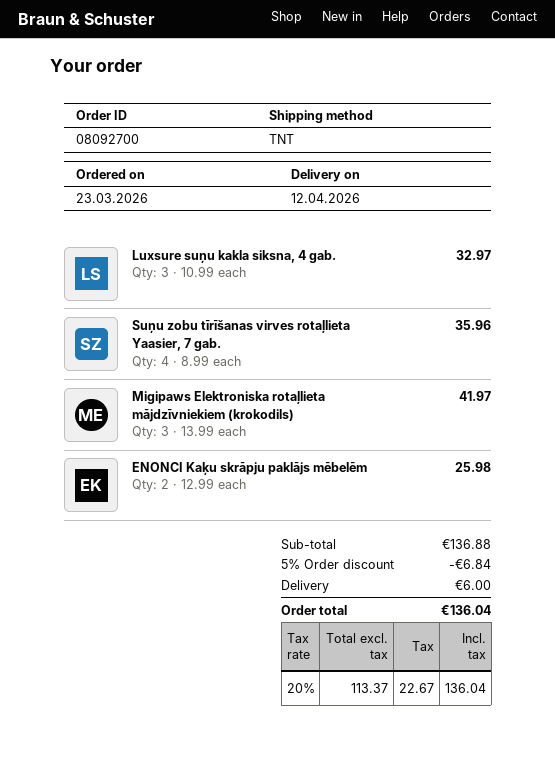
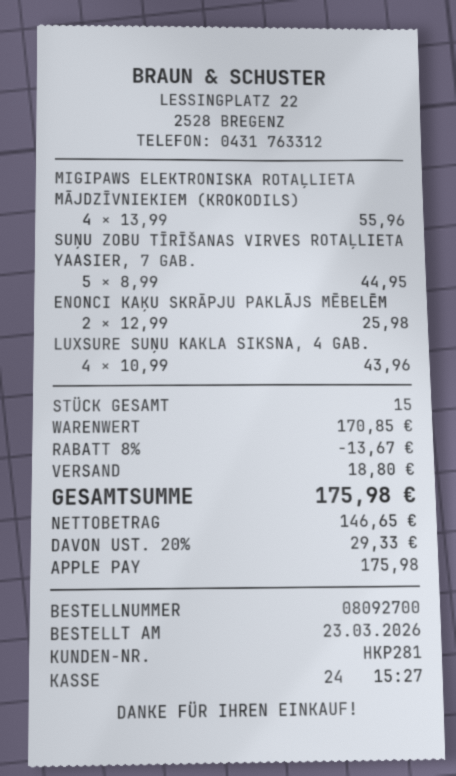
Luxsure suņu kakla siksna, 4 gab.: 3 x 10.99 = 32.97 -> 4 x 10.99 = 43.96
Suņu zobu tīrīšanas virves rotaļlieta Yaasier, 7 gab.: 4 x 8.99 = 35.96 -> 5 x 8.99 = 44.95
Migipaws Elektroniska rotaļlieta mājdzīvniekiem (krokodils): 3 x 13.99 = 41.97 -> 4 x 13.99 = 55.96
subtotal: 136.88 -> 170.85
discount: 5% = 6.84 -> 8% = 13.67
shipping: 6.00 -> 18.80
net: 113.37 -> 146.65
tax: 20% = 22.67 -> 20% = 29.33
total: 136.04 -> 175.98

